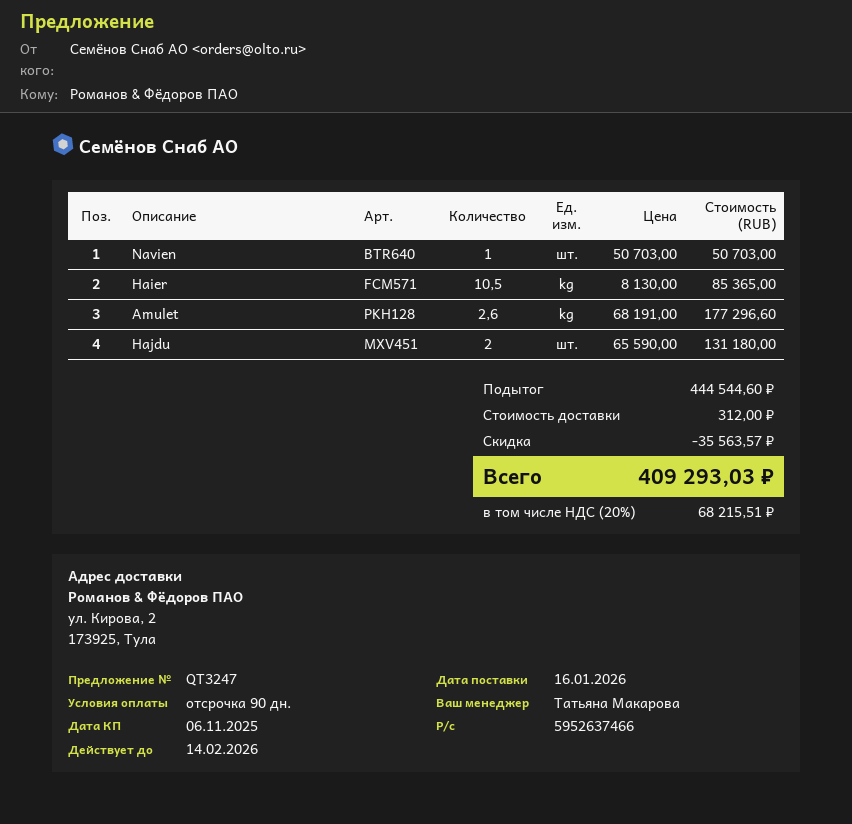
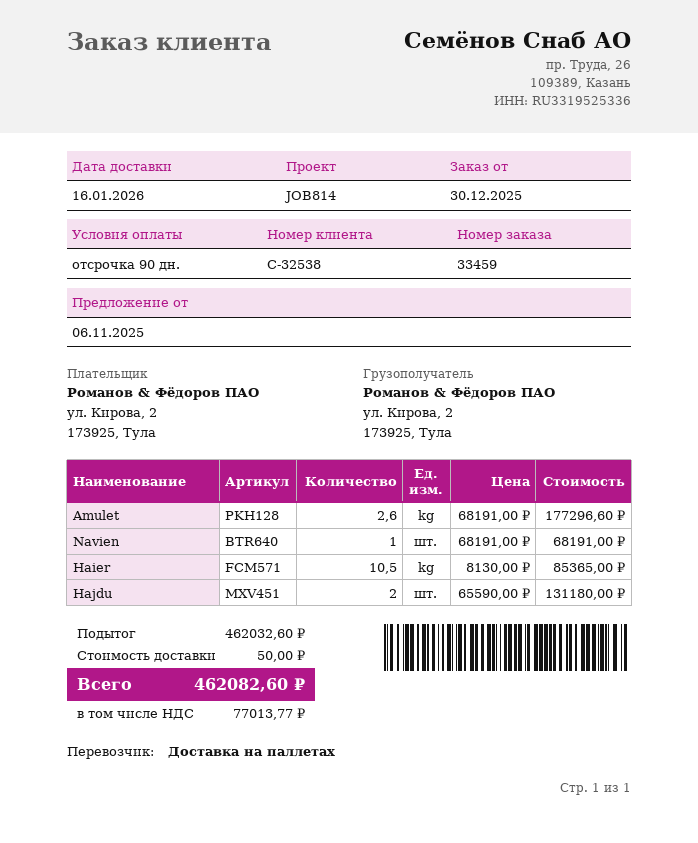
Navien: 1 x 50703.00 = 50703.00 -> 1 x 68191.00 = 68191.00
subtotal: 444544.60 -> 462032.60
discount: 35563.57 -> none
shipping: 312.00 -> 50.00
tax: 68215.51 -> 77013.77
total: 409293.03 -> 462082.60

